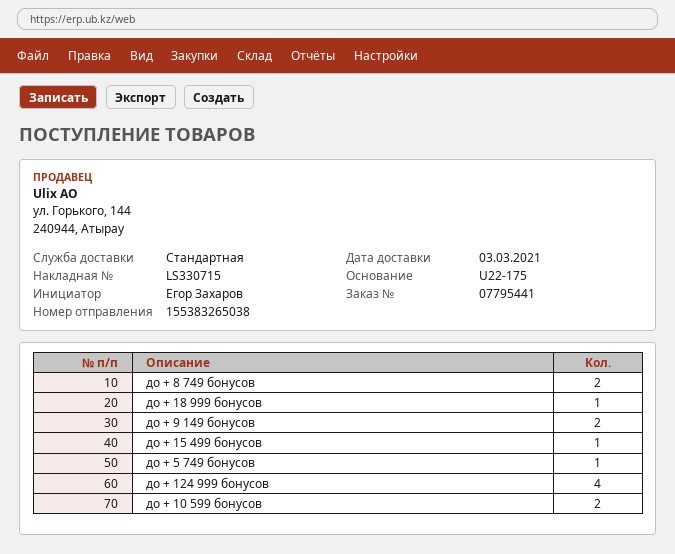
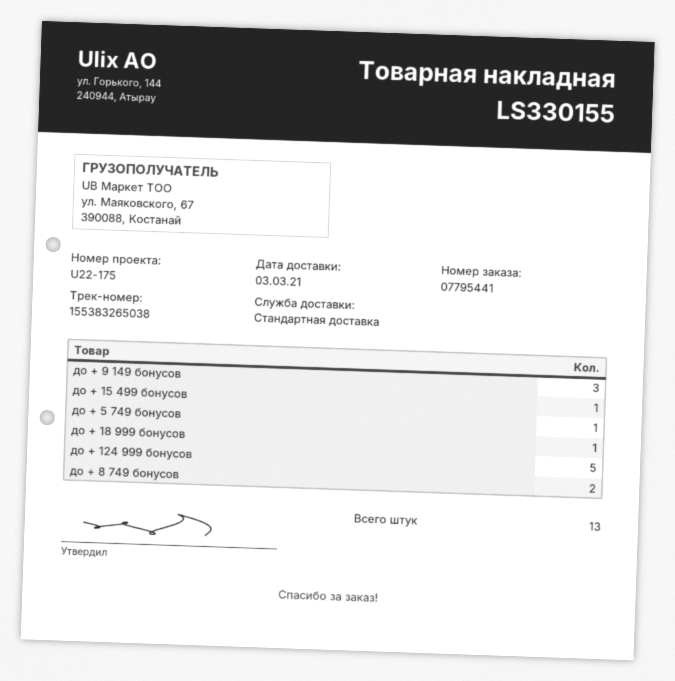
delivery note number: LS330715 -> LS330155
до + 9 149 бонусов: 2 -> 3
до + 124 999 бонусов: 4 -> 5
до + 10 599 бонусов: 2 -> none

